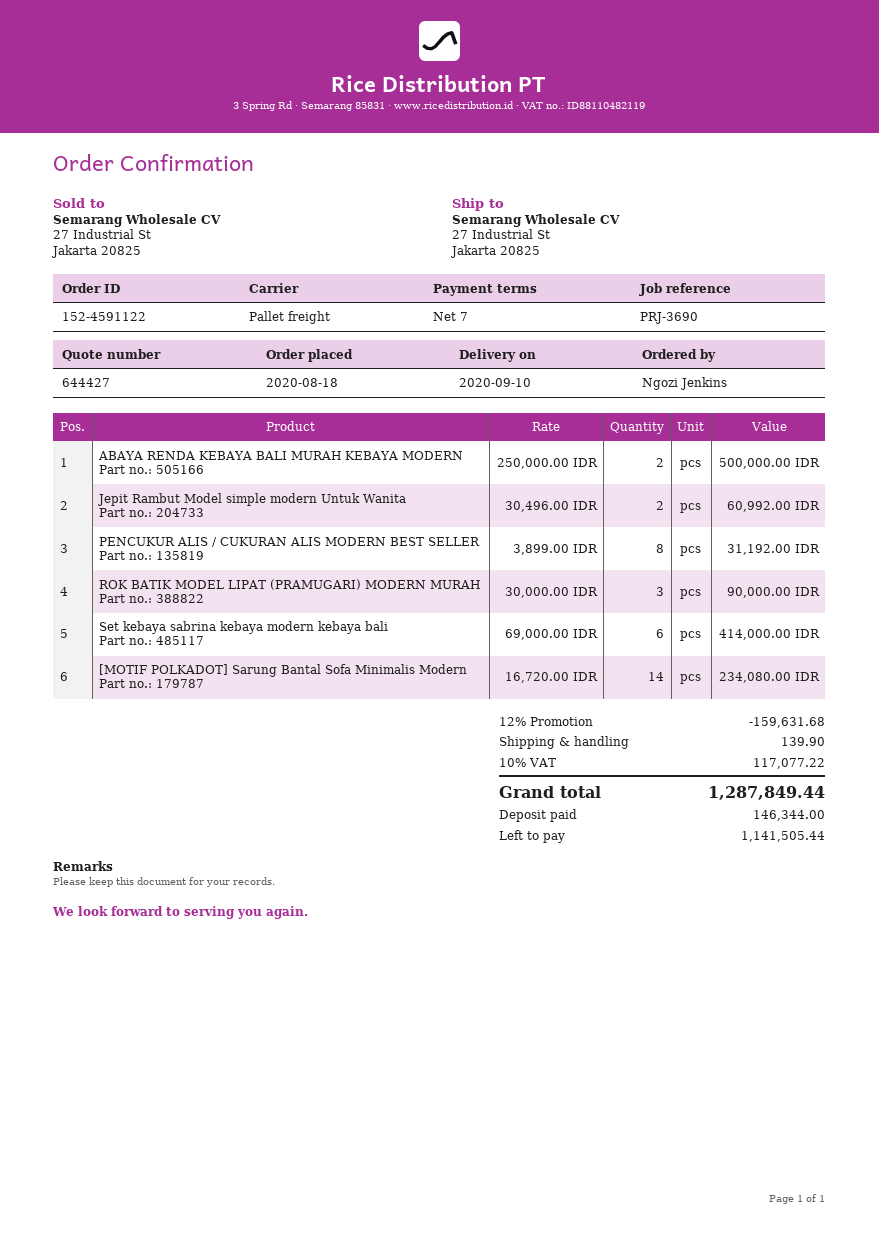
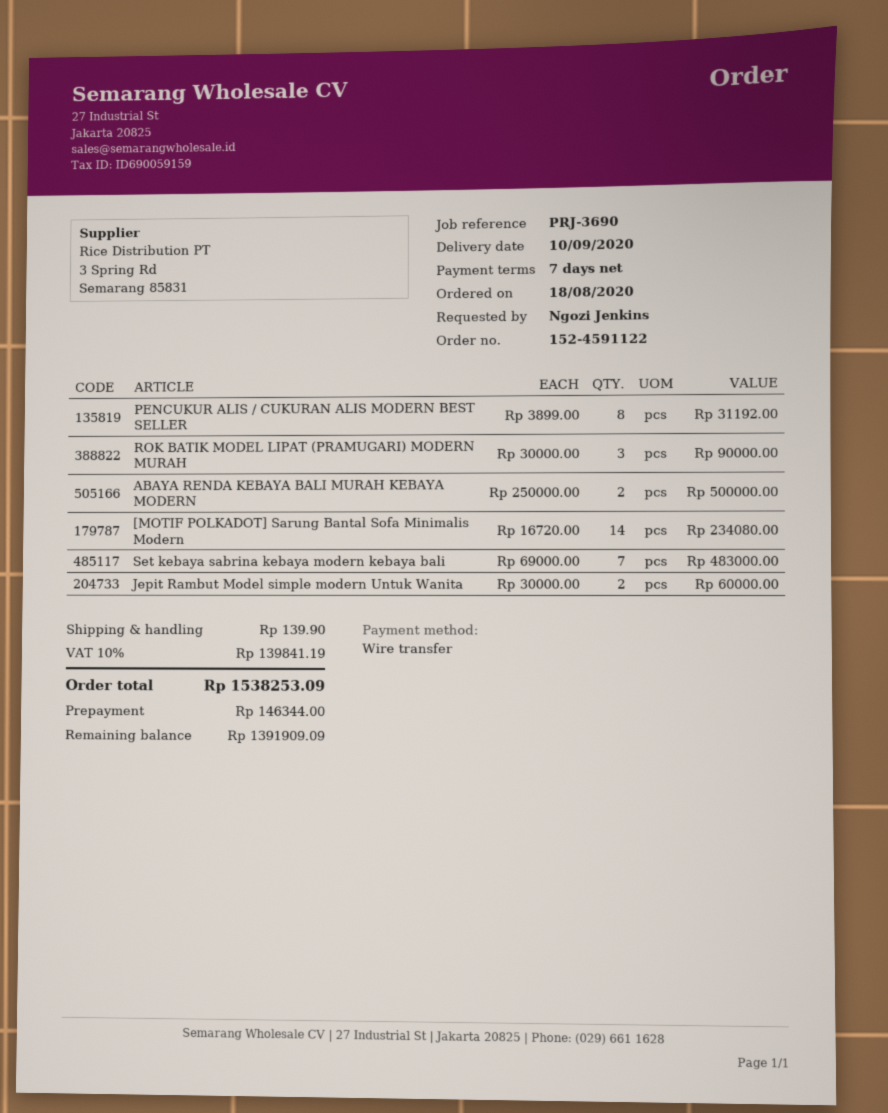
Jepit Rambut Model simple modern Untuk Wanita: 2 x 30496.00 = 60992.00 -> 2 x 30000.00 = 60000.00
Set kebaya sabrina kebaya modern kebaya bali: 6 x 69000.00 = 414000.00 -> 7 x 69000.00 = 483000.00
discount: 12% = 159631.68 -> none
tax: 10% = 117077.22 -> 10% = 139841.19
total: 1287849.44 -> 1538253.09
balance: 1141505.44 -> 1391909.09

